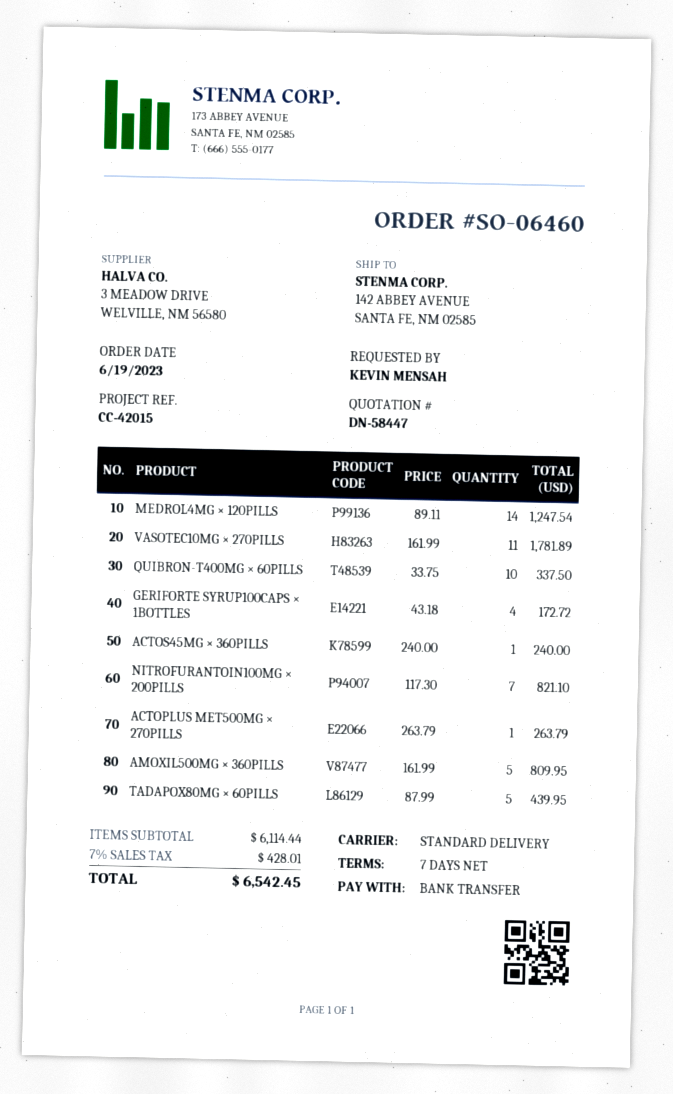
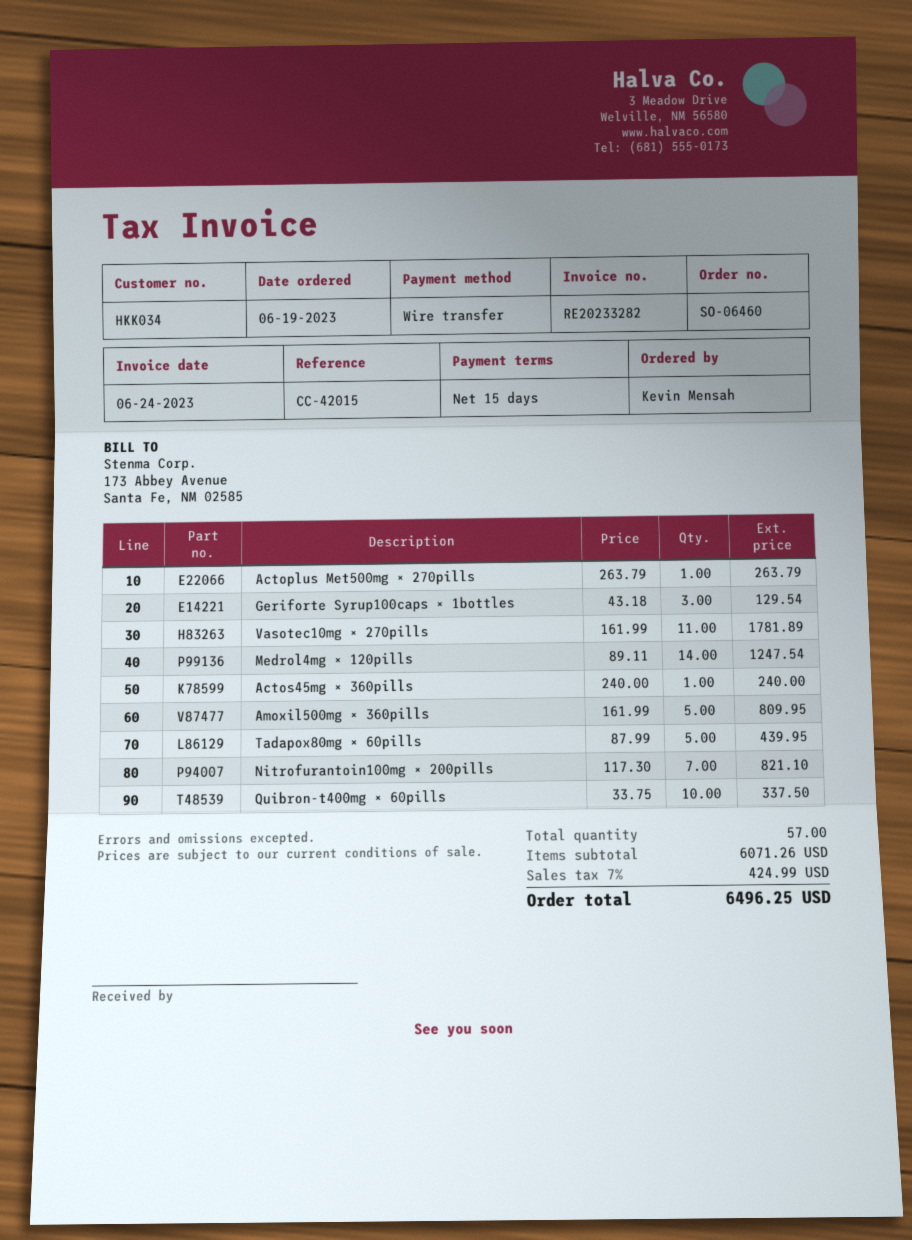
payment terms: 7 days -> 15 days
GERIFORTE SYRUP100CAPS × 1BOTTLES: 4 x 43.18 = 172.72 -> 3 x 43.18 = 129.54
subtotal: 6114.44 -> 6071.26
tax: 7% = 428.01 -> 7% = 424.99
total: 6542.45 -> 6496.25

